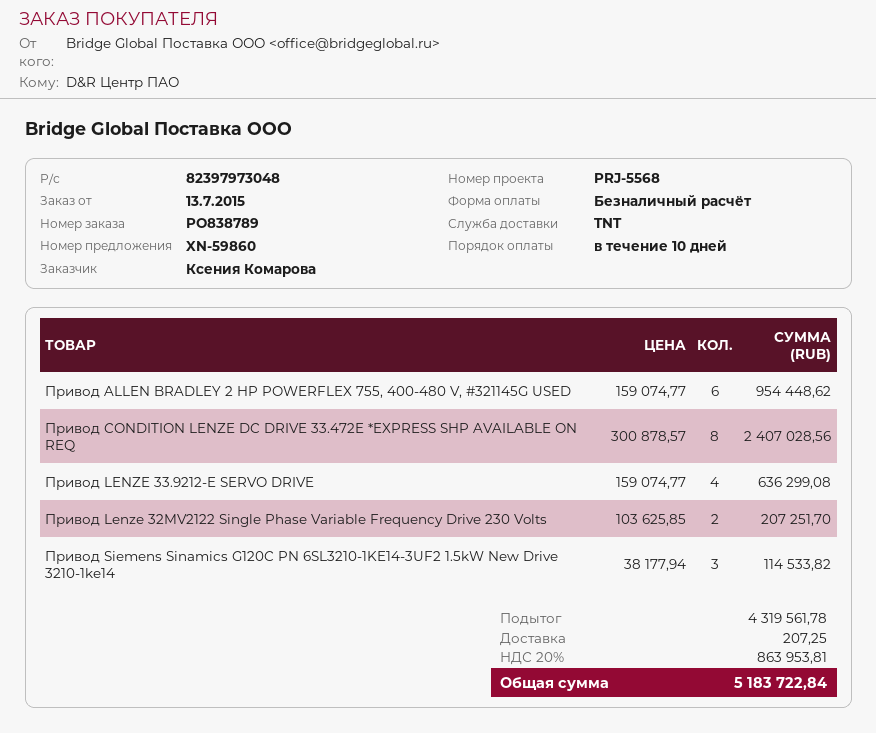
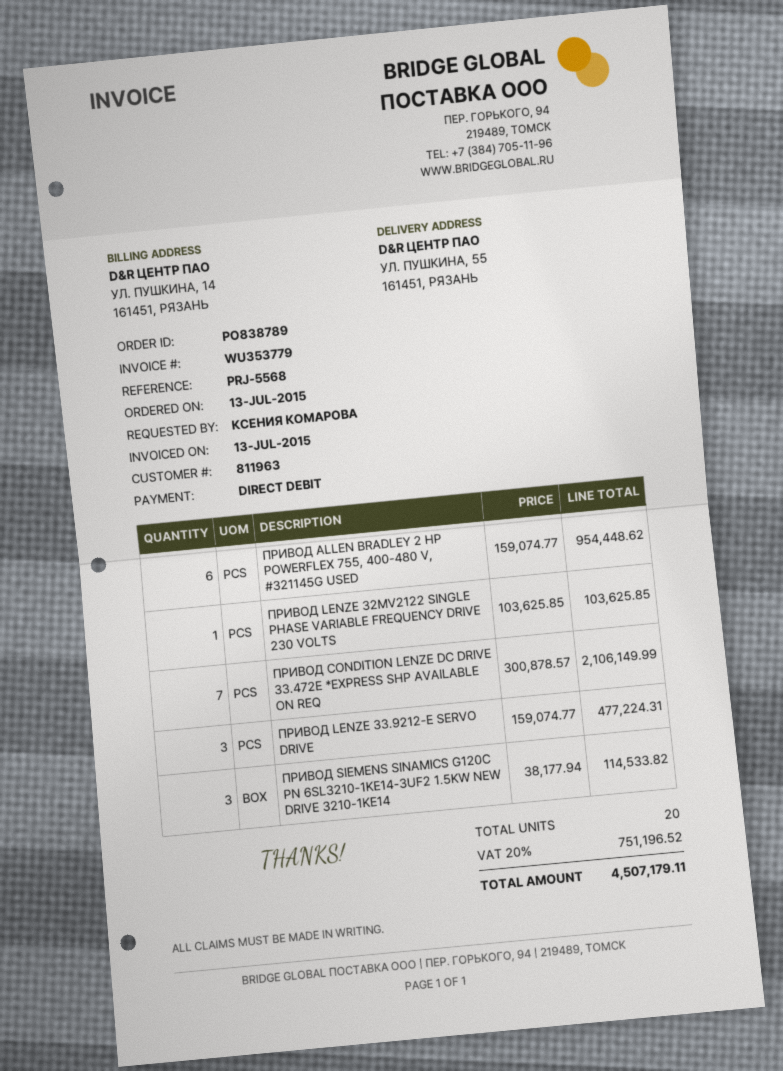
payment method: bank transfer -> direct debit
Привод CONDITION LENZE DC DRIVE 33.472E *EXPRESS SHP AVAILABLE ON REQ: 8 x 300878.57 = 2407028.56 -> 7 x 300878.57 = 2106149.99
Привод LENZE 33.9212-E SERVO DRIVE: 4 x 159074.77 = 636299.08 -> 3 x 159074.77 = 477224.31
Привод Lenze 32MV2122 Single Phase Variable Frequency Drive 230 Volts: 2 x 103625.85 = 207251.70 -> 1 x 103625.85 = 103625.85
shipping: 207.25 -> none
tax: 20% = 863953.81 -> 20% = 751196.52
total: 5183722.84 -> 4507179.11

